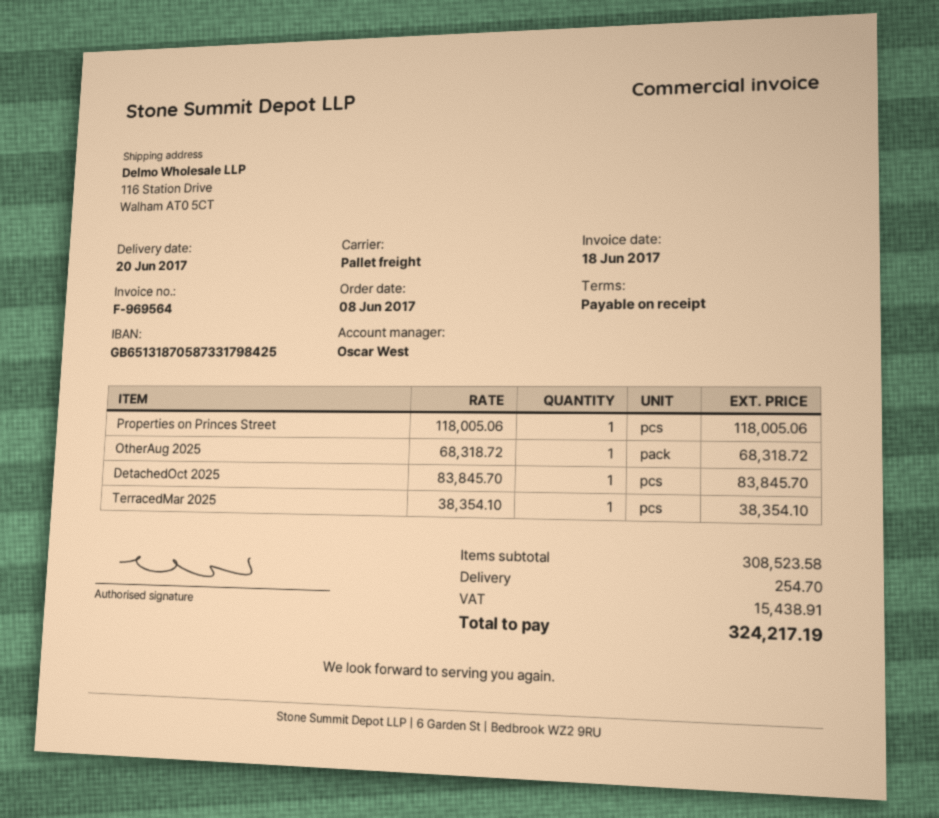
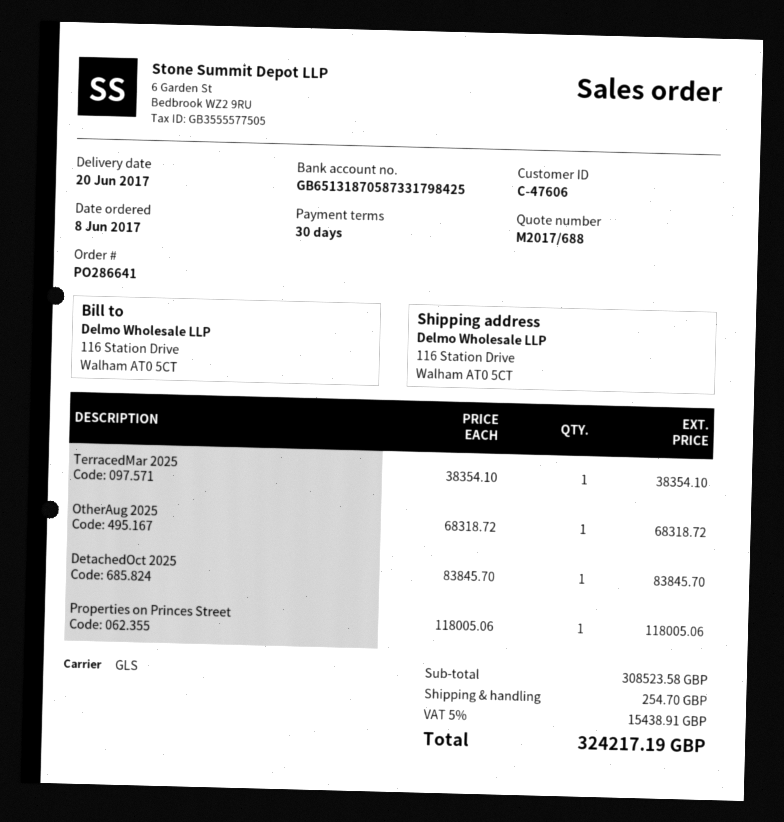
payment terms: on receipt -> 30 days
shipping method: pallet freight -> GLS

